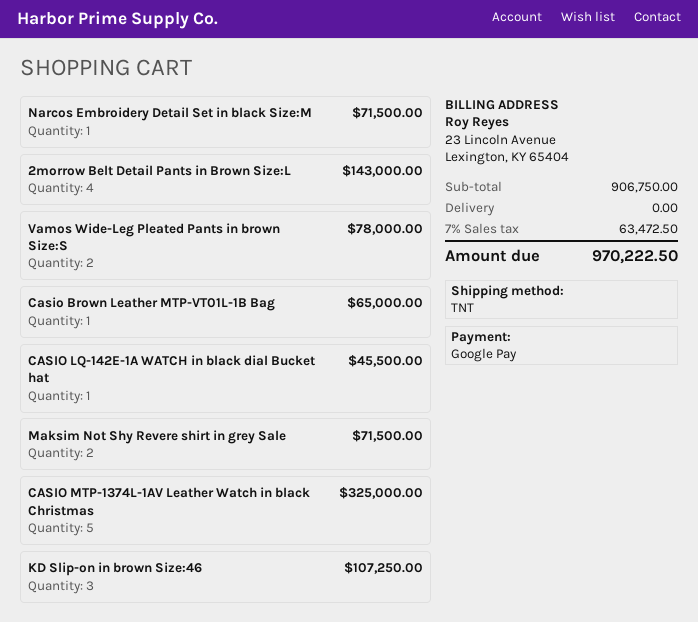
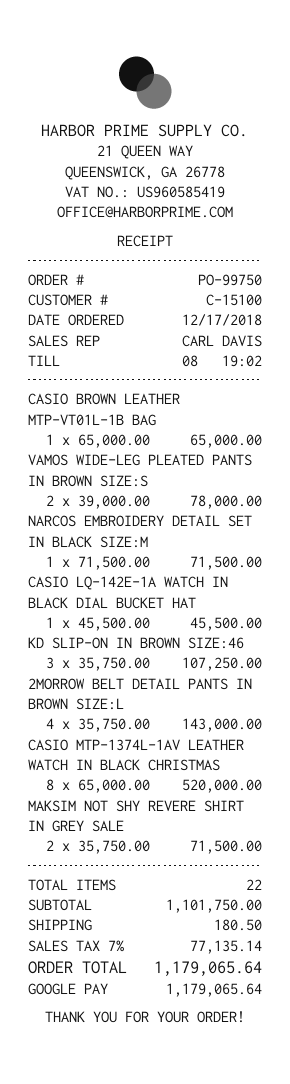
CASIO MTP-1374L-1AV Leather Watch in black Christmas: 5 for 325000.00 -> 8 for 520000.00
subtotal: 906750.00 -> 1101750.00
shipping: 0.00 -> 180.50
tax: 7% = 63472.50 -> 7% = 77135.14
total: 970222.50 -> 1179065.64

